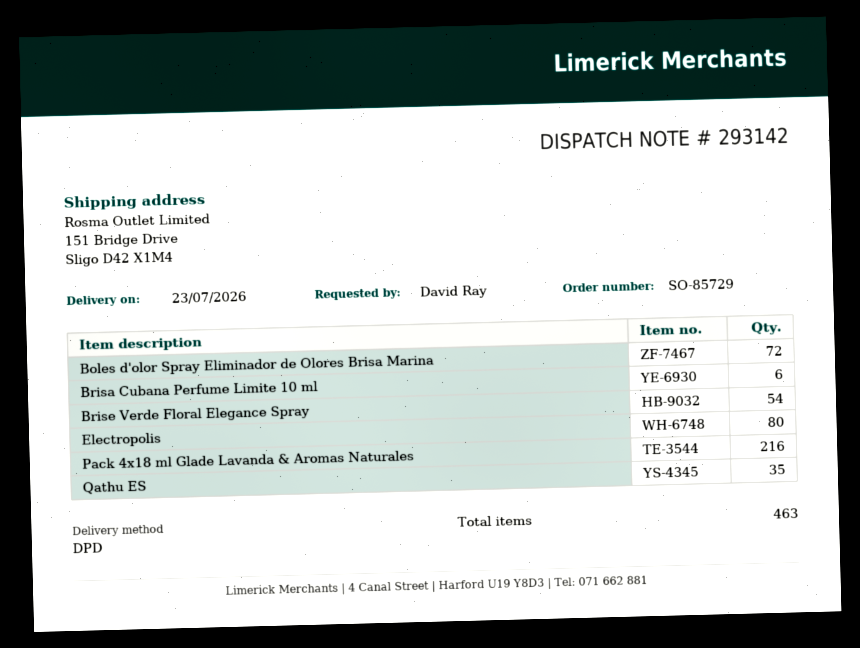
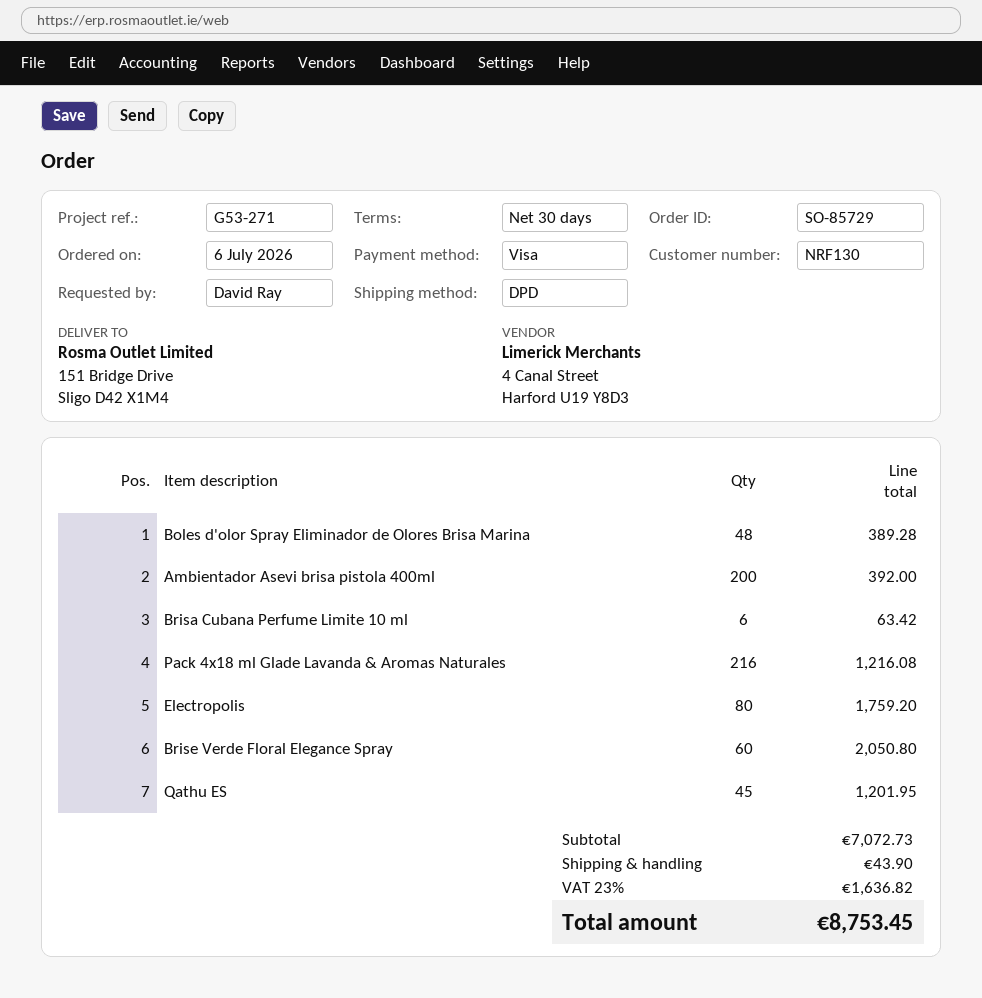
Boles d'olor Spray Eliminador de Olores Brisa Marina: 72 -> 48
Brise Verde Floral Elegance Spray: 54 -> 60
Qathu ES: 35 -> 45
Ambientador Asevi brisa pistola 400ml: none -> 200

